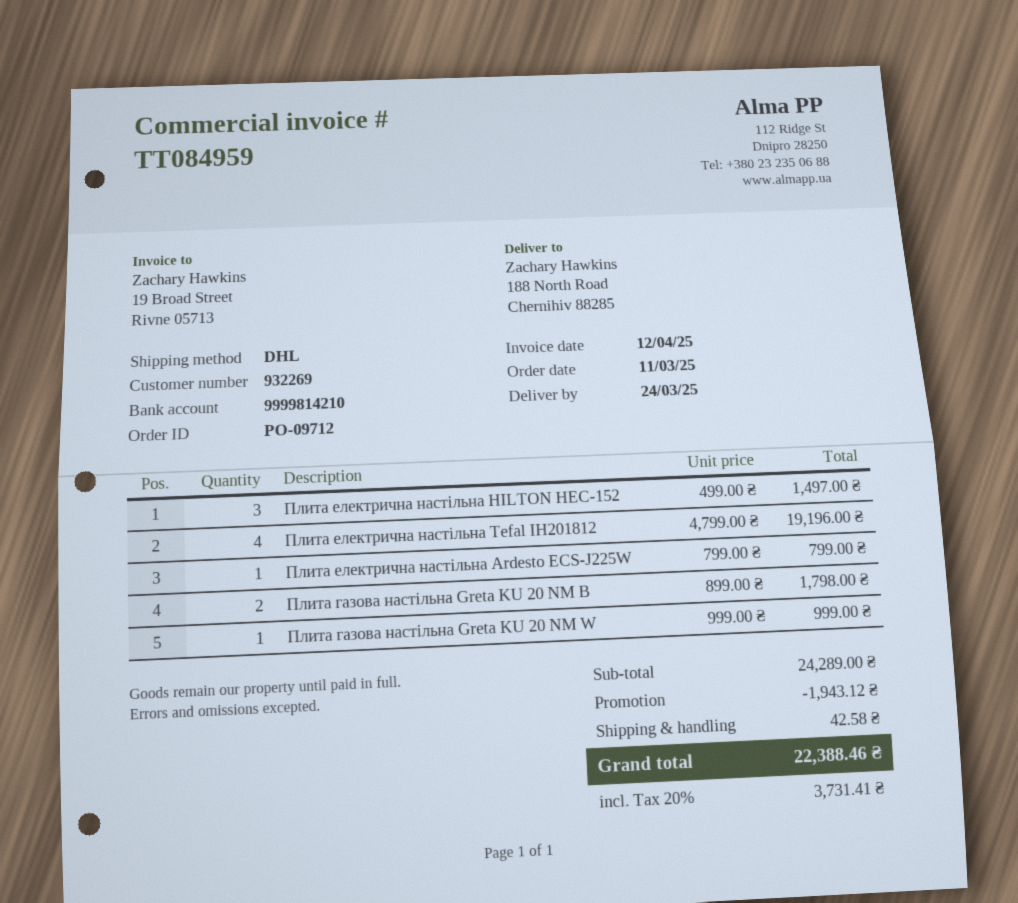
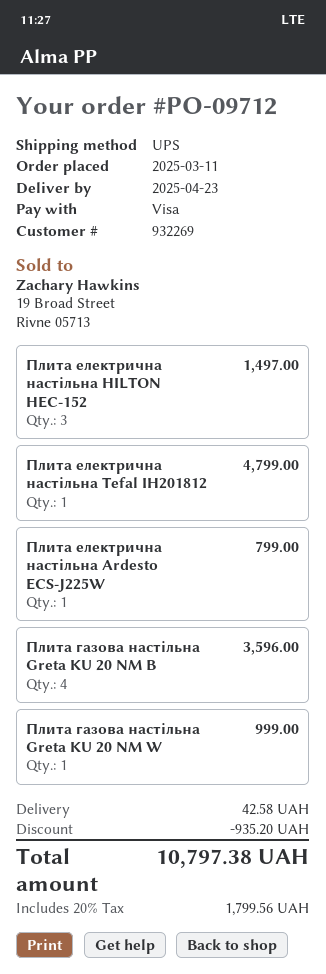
delivery date: 2025-03-24 -> 2025-04-23
shipping method: DHL -> UPS
Плита електрична настільна Tefal IH201812: 4 for 19196.00 -> 1 for 4799.00
Плита газова настільна Greta KU 20 NM B: 2 for 1798.00 -> 4 for 3596.00
discount: 1943.12 -> 935.20
tax: 20% = 3731.41 -> 20% = 1799.56
total: 22388.46 -> 10797.38

